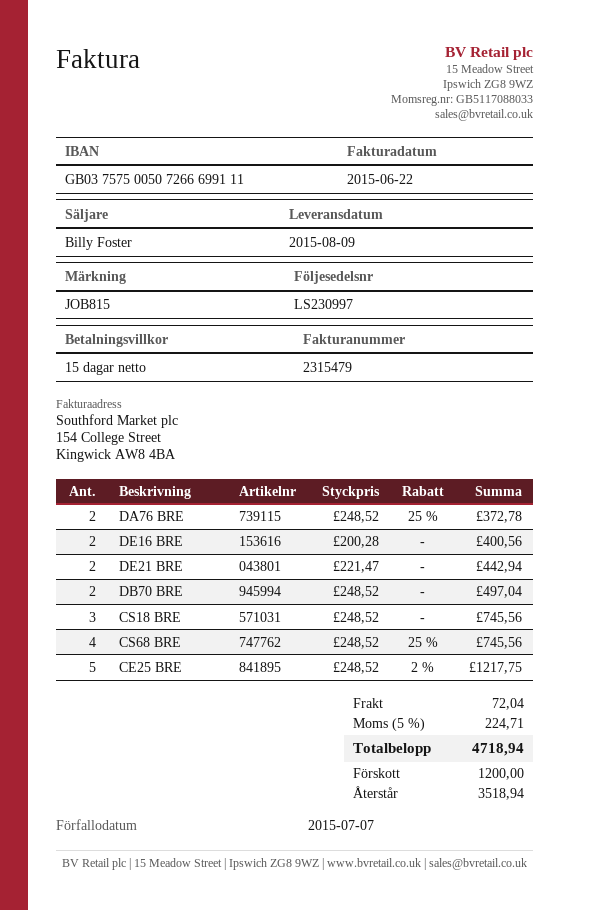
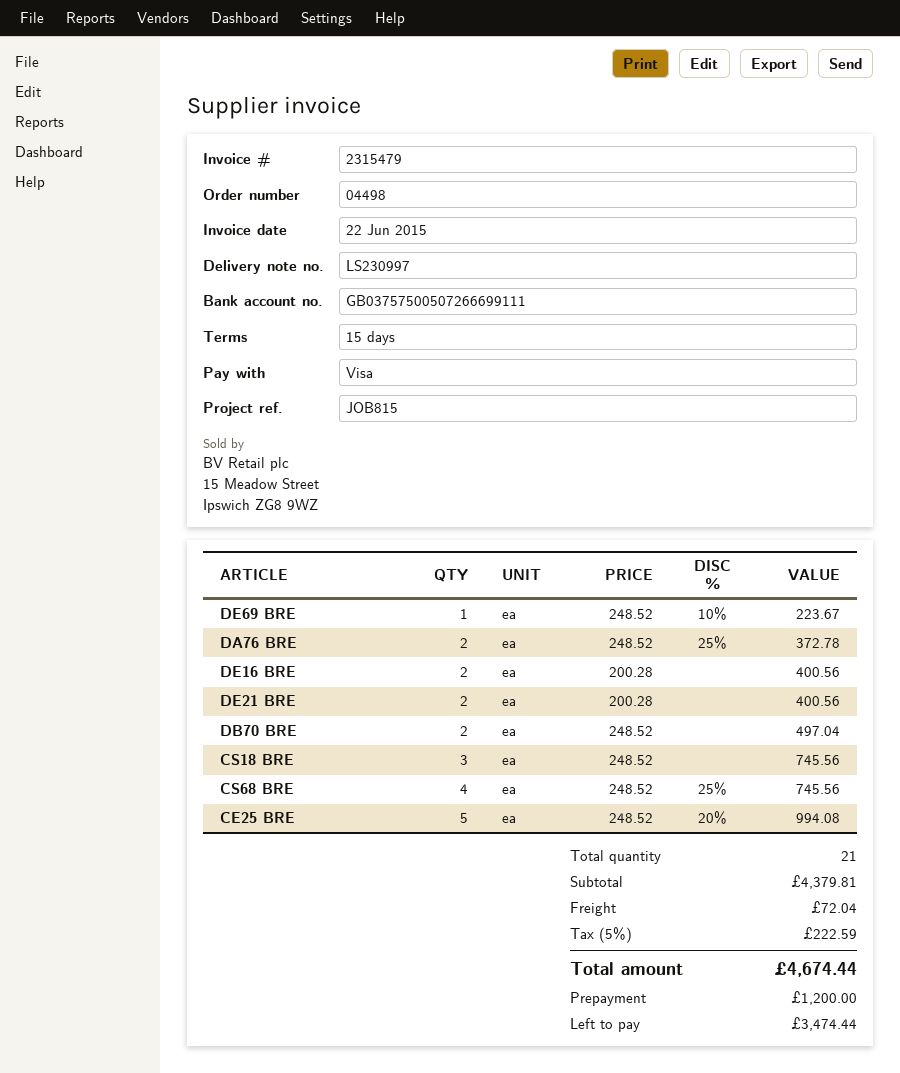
DE21 BRE: 2 x 221.47 = 442.94 -> 2 x 200.28 = 400.56
CE25 BRE: 5 x 248.52 - 2% = 1217.75 -> 5 x 248.52 - 20% = 994.08
DE69 BRE: none -> 1 x 248.52 - 10% = 223.67
tax: 5% = 224.71 -> 5% = 222.59
total: 4718.94 -> 4674.44
balance: 3518.94 -> 3474.44

